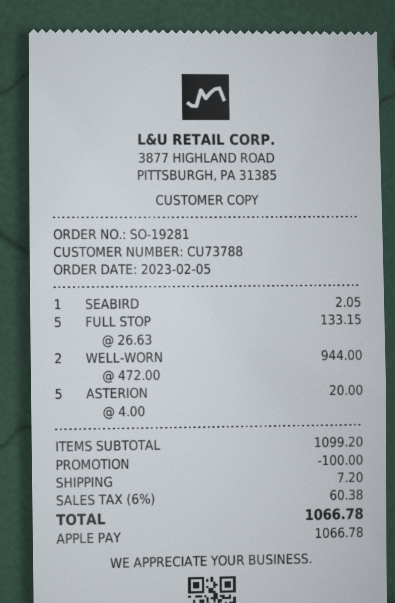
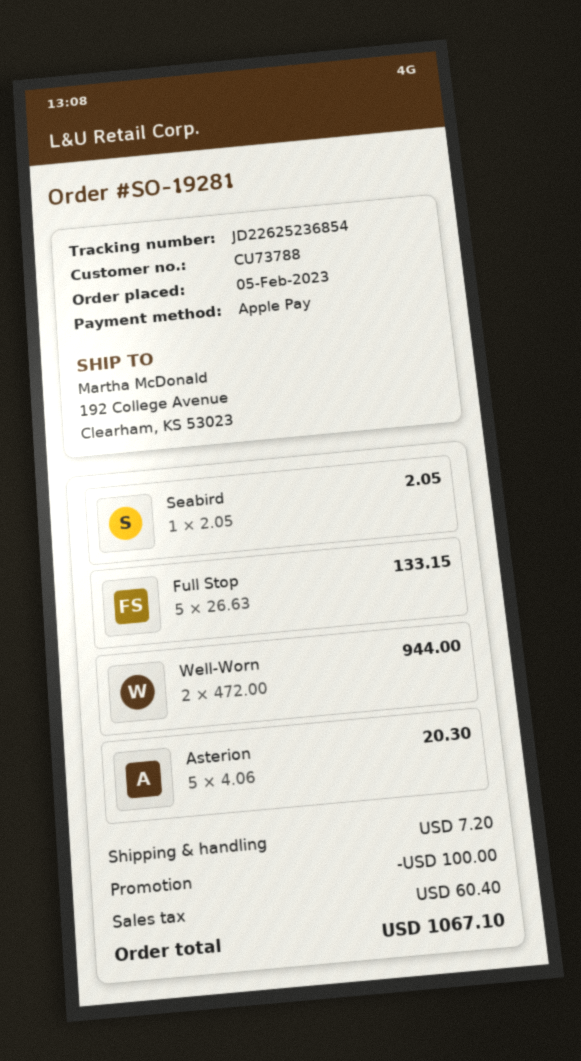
ASTERION: 5 x 4.00 = 20.00 -> 5 x 4.06 = 20.30
tax: 60.38 -> 60.40
total: 1066.78 -> 1067.10

